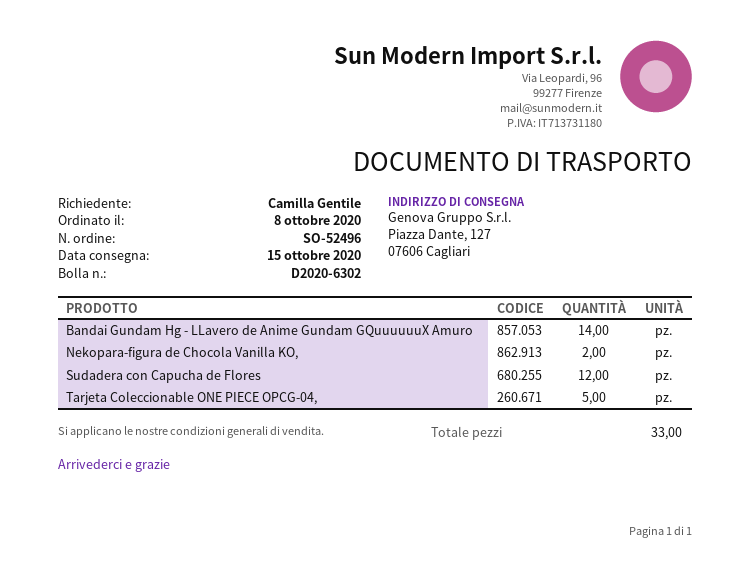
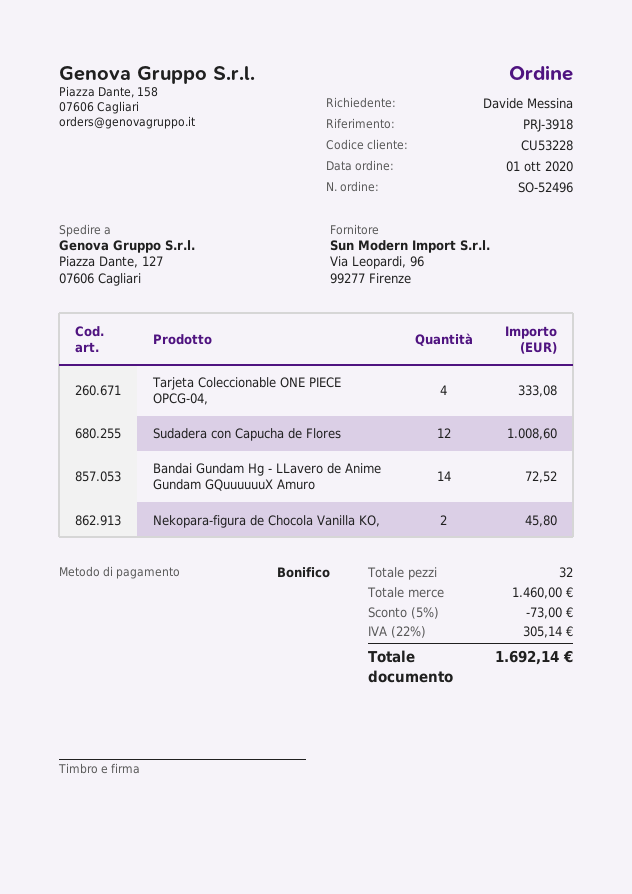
order date: 2020-10-08 -> 2020-10-01
ordered by: Camilla Gentile -> Davide Messina
Tarjeta Coleccionable ONE PIECE OPCG-04,: 5 -> 4
total quantity: 33 -> 32

